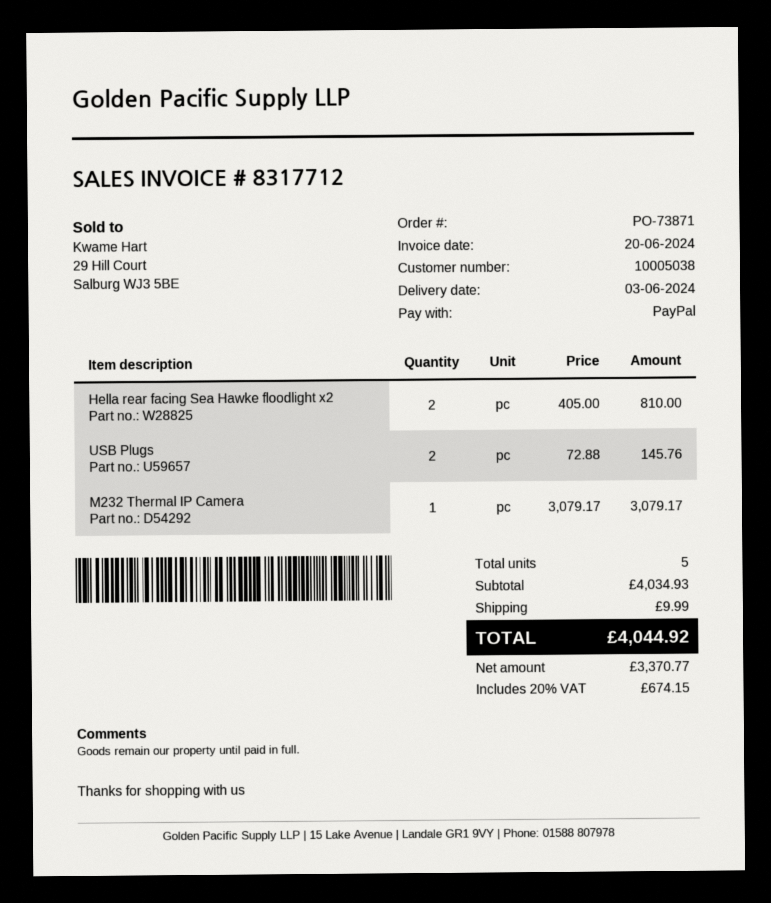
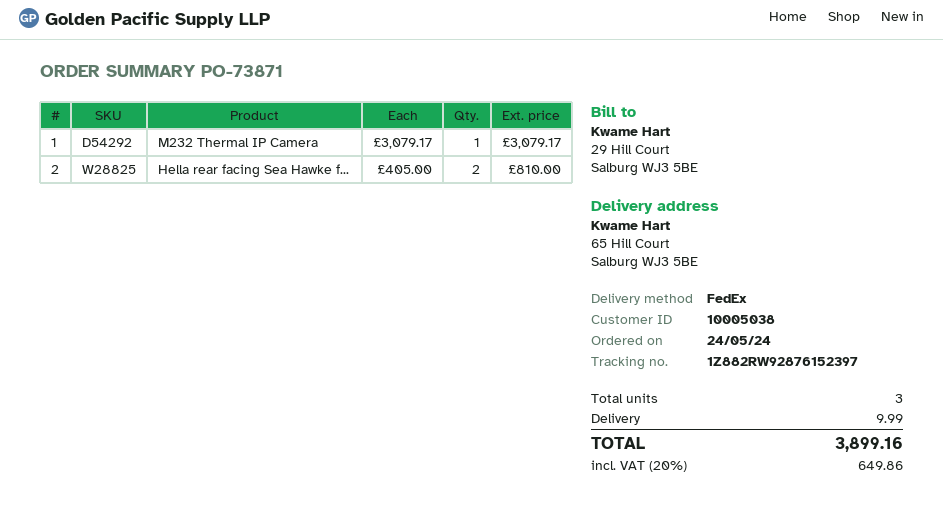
USB Plugs: 2 x 72.88 = 145.76 -> none
total quantity: 5 -> 3
tax: 20% = 674.15 -> 20% = 649.86
total: 4044.92 -> 3899.16

